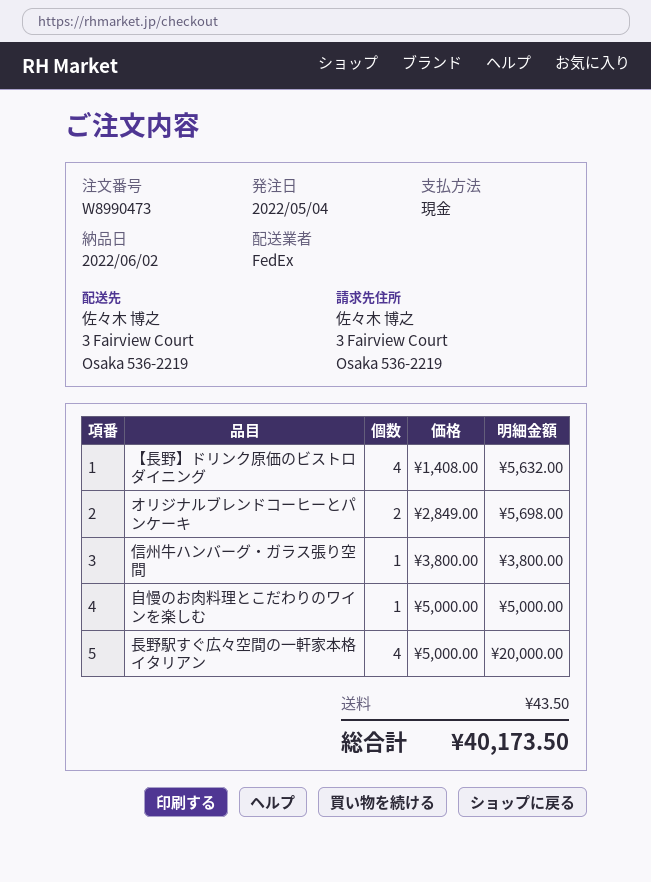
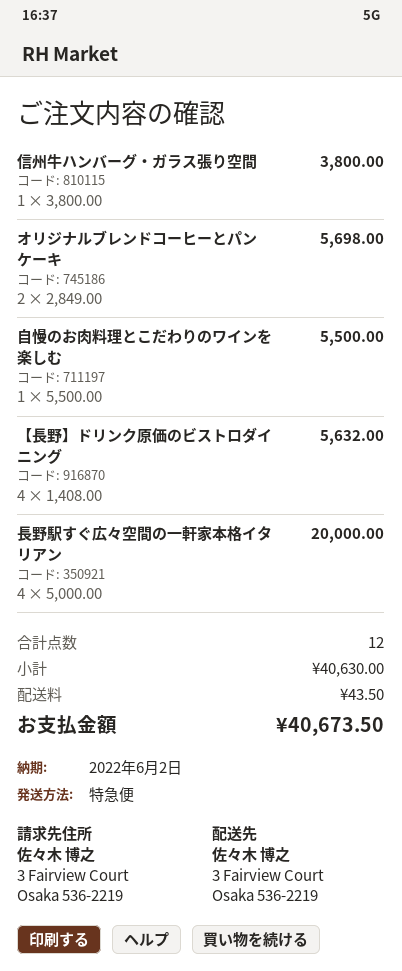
shipping method: FedEx -> express
自慢のお肉料理とこだわりのワインを楽しむ: 1 x 5000.00 = 5000.00 -> 1 x 5500.00 = 5500.00
total: 40173.50 -> 40673.50

